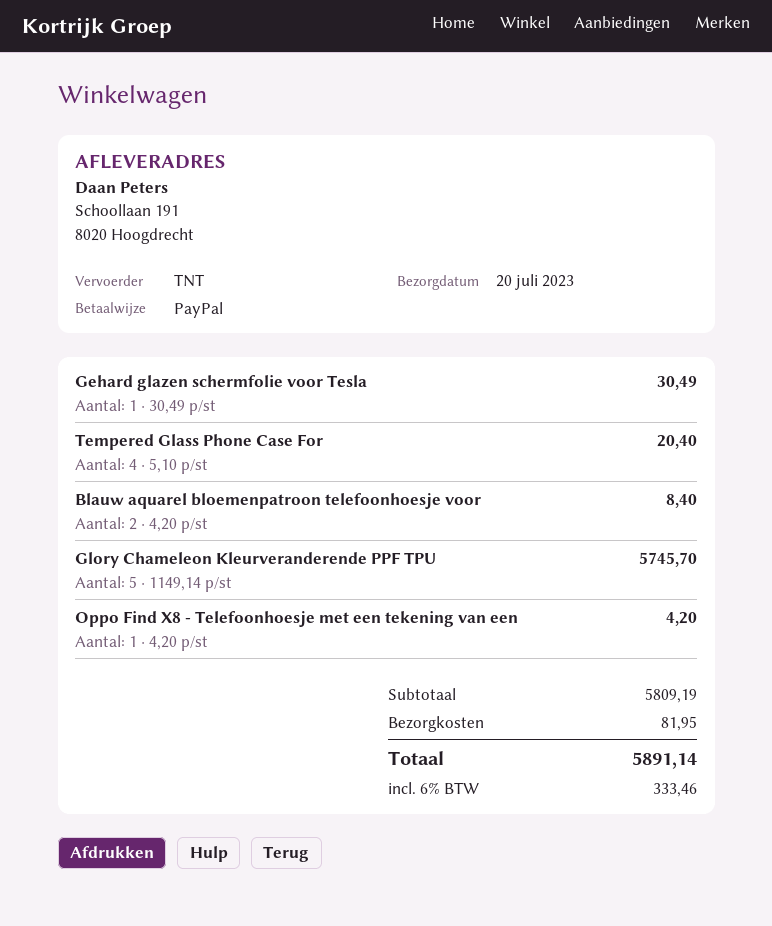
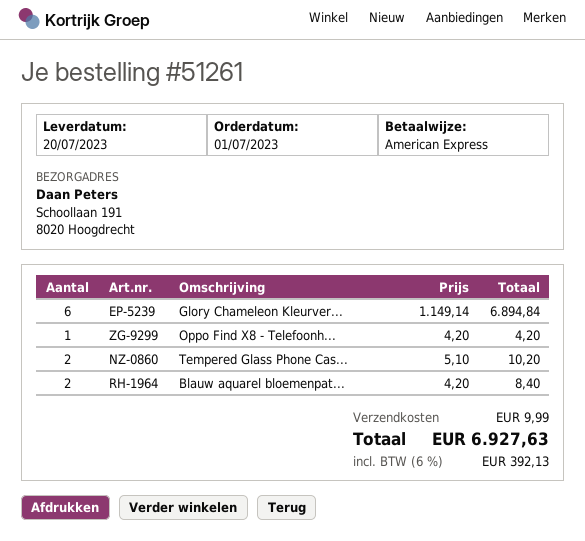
payment method: PayPal -> American Express
Gehard glazen schermfolie voor Tesla: 1 x 30.49 = 30.49 -> none
Tempered Glass Phone Case For: 4 x 5.10 = 20.40 -> 2 x 5.10 = 10.20
Glory Chameleon Kleurveranderende PPF TPU: 5 x 1149.14 = 5745.70 -> 6 x 1149.14 = 6894.84
shipping: 81.95 -> 9.99
tax: 6% = 333.46 -> 6% = 392.13
total: 5891.14 -> 6927.63

